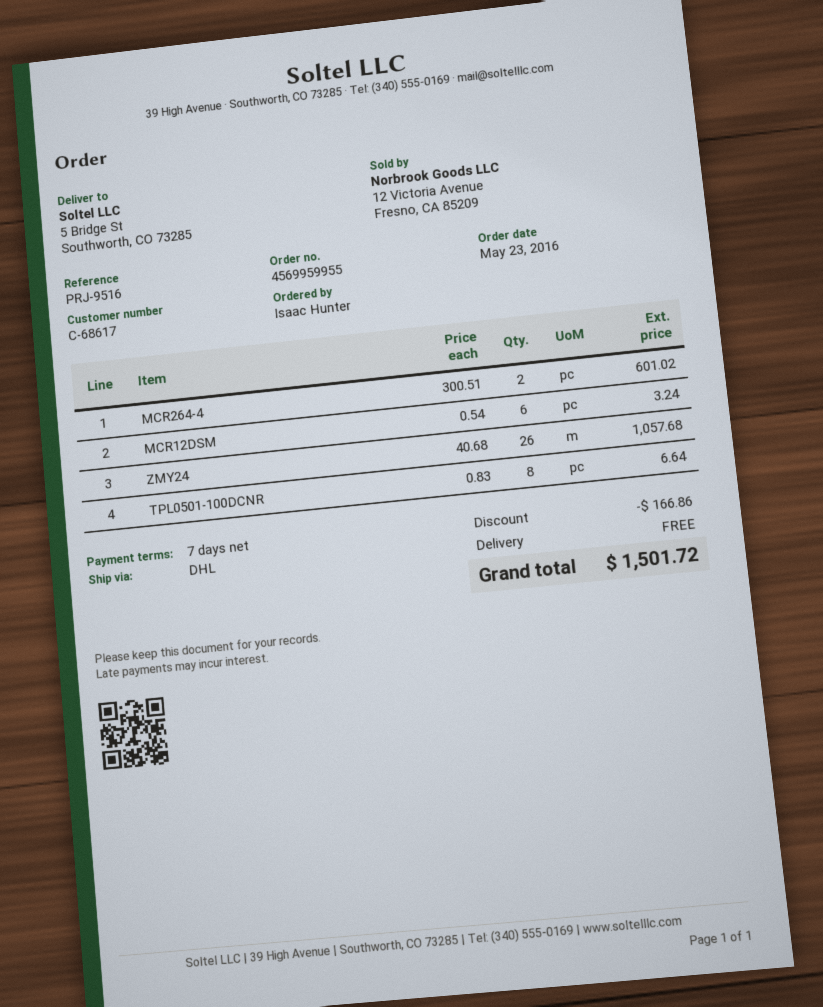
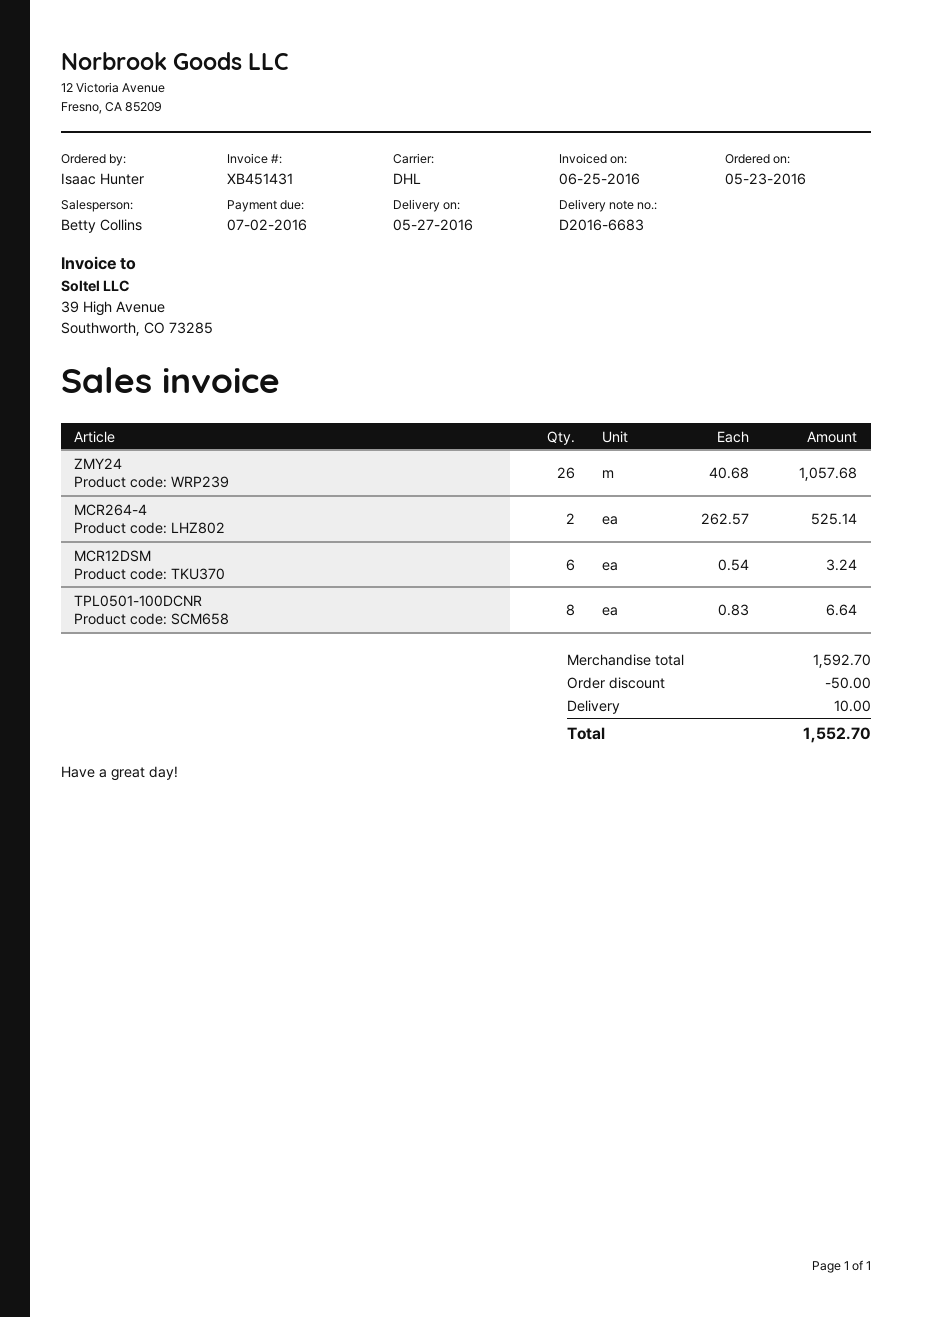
MCR264-4: 2 x 300.51 = 601.02 -> 2 x 262.57 = 525.14
discount: 166.86 -> 50.00
shipping: 0.00 -> 10.00
total: 1501.72 -> 1552.70

